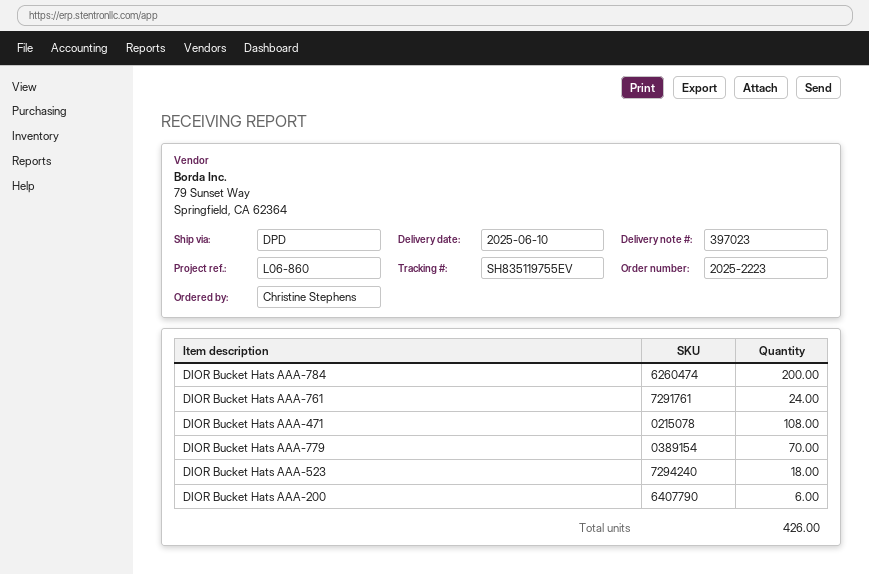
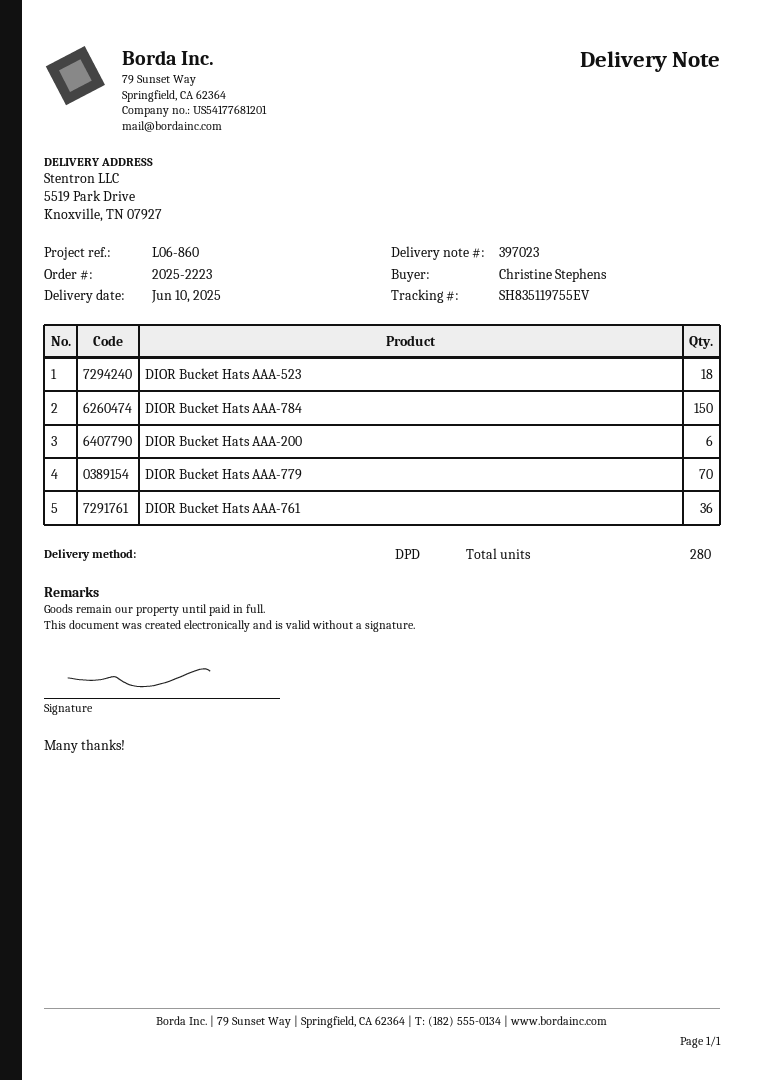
DIOR Bucket Hats AAA-784: 200 -> 150
DIOR Bucket Hats AAA-761: 24 -> 36
DIOR Bucket Hats AAA-471: 108 -> none
total quantity: 426 -> 280

